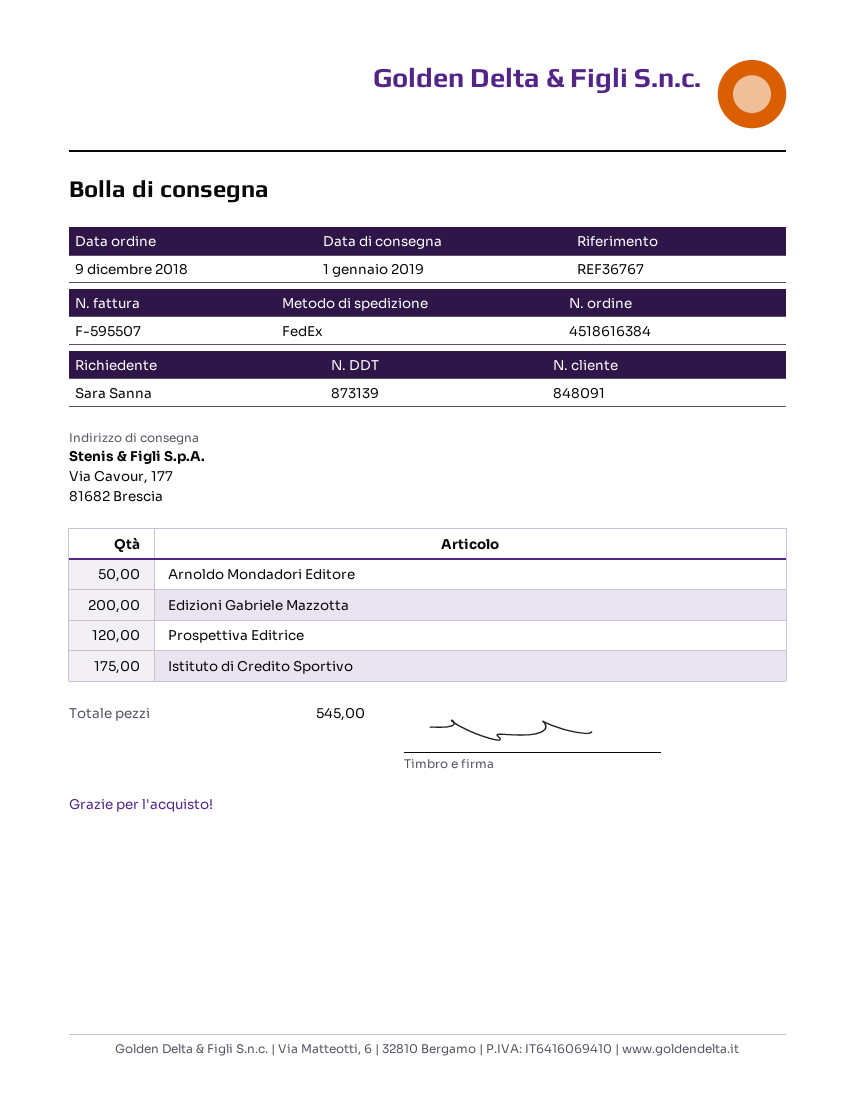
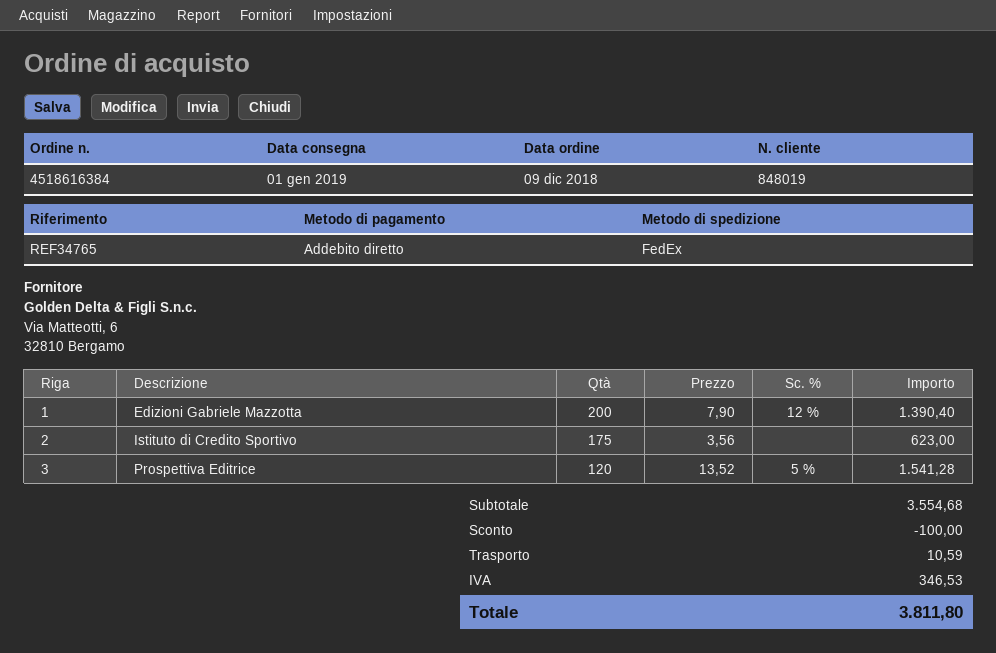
customer number: 848091 -> 848019
reference: REF36767 -> REF34765
Arnoldo Mondadori Editore: 50 -> none

